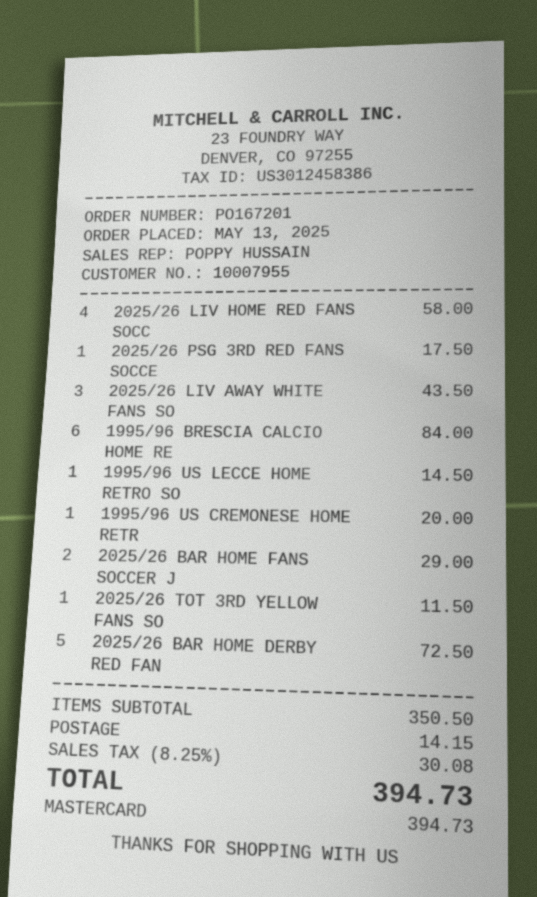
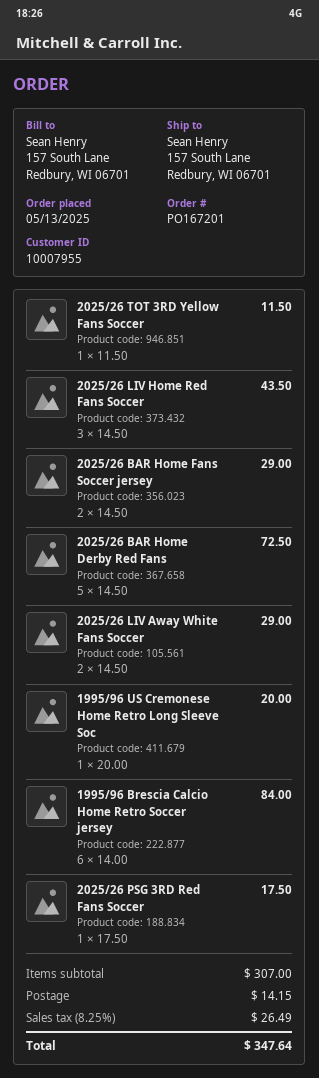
2025/26 LIV HOME RED FANS SOCC: 4 for 58.00 -> 3 for 43.50
2025/26 LIV AWAY WHITE FANS SO: 3 for 43.50 -> 2 for 29.00
1995/96 US LECCE HOME RETRO SO: 1 for 14.50 -> none
subtotal: 350.50 -> 307.00
tax: 8.25% = 30.08 -> 8.25% = 26.49
total: 394.73 -> 347.64

